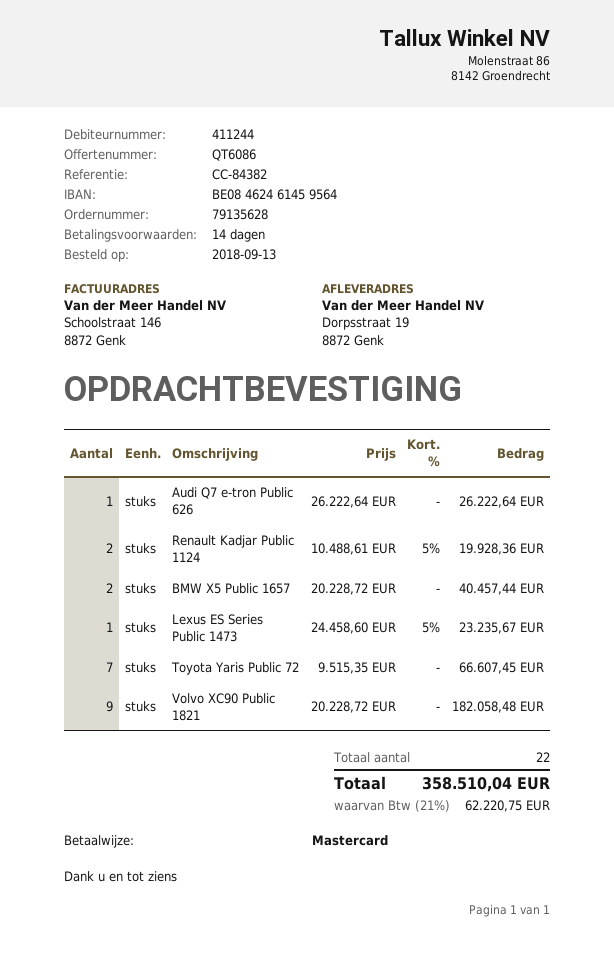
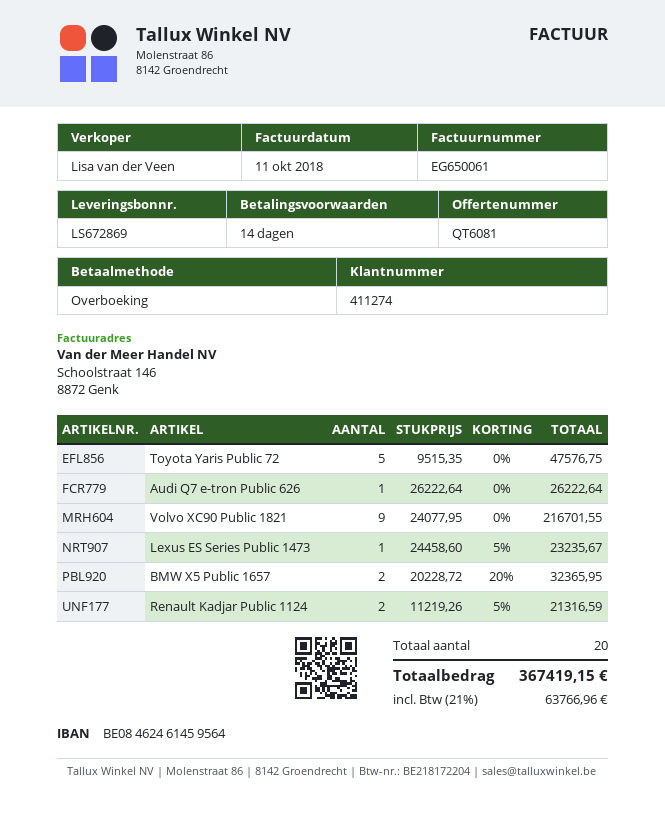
quote number: QT6086 -> QT6081
customer number: 411244 -> 411274
payment method: Mastercard -> bank transfer
Renault Kadjar Public 1124: 2 x 10488.61 - 5% = 19928.36 -> 2 x 11219.26 - 5% = 21316.59
BMW X5 Public 1657: 2 x 20228.72 = 40457.44 -> 2 x 20228.72 - 20% = 32365.95
Toyota Yaris Public 72: 7 x 9515.35 = 66607.45 -> 5 x 9515.35 = 47576.75
Volvo XC90 Public 1821: 9 x 20228.72 = 182058.48 -> 9 x 24077.95 = 216701.55
total quantity: 22 -> 20
tax: 21% = 62220.75 -> 21% = 63766.96
total: 358510.04 -> 367419.15

